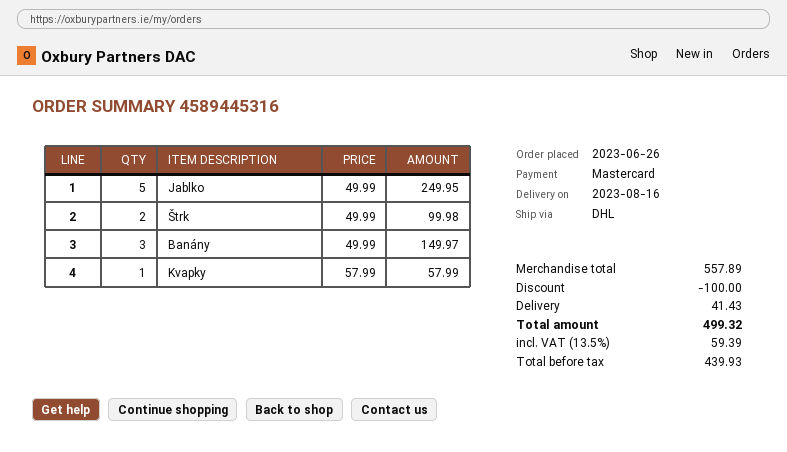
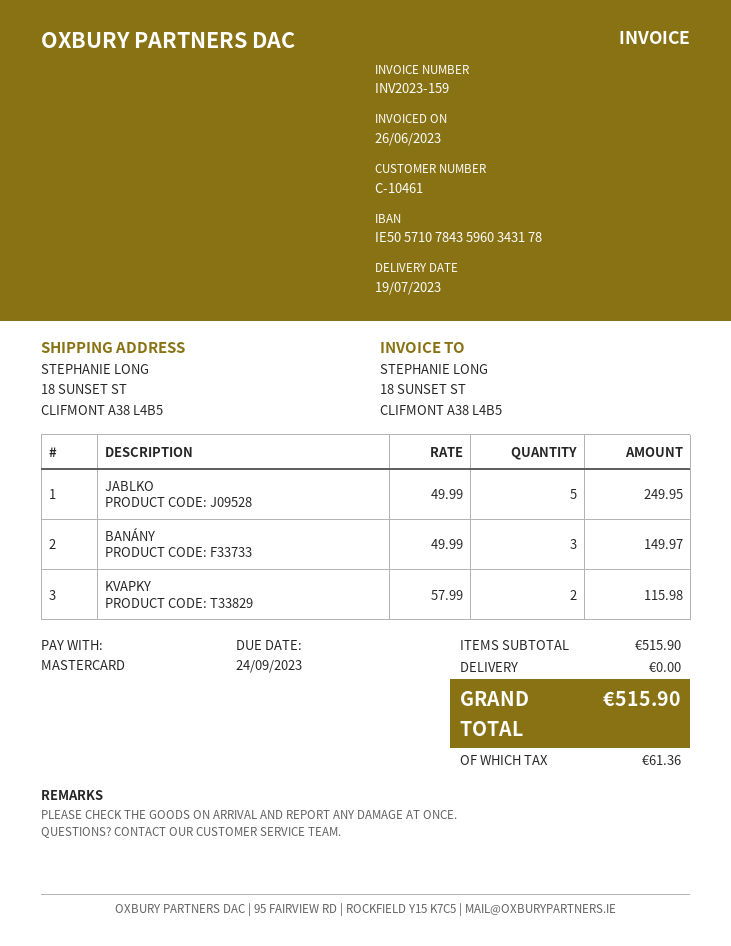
delivery date: 2023-08-16 -> 2023-07-19
Štrk: 2 x 49.99 = 99.98 -> none
Kvapky: 1 x 57.99 = 57.99 -> 2 x 57.99 = 115.98
subtotal: 557.89 -> 515.90
discount: 100.00 -> none
shipping: 41.43 -> 0.00
tax: 59.39 -> 61.36
total: 499.32 -> 515.90

